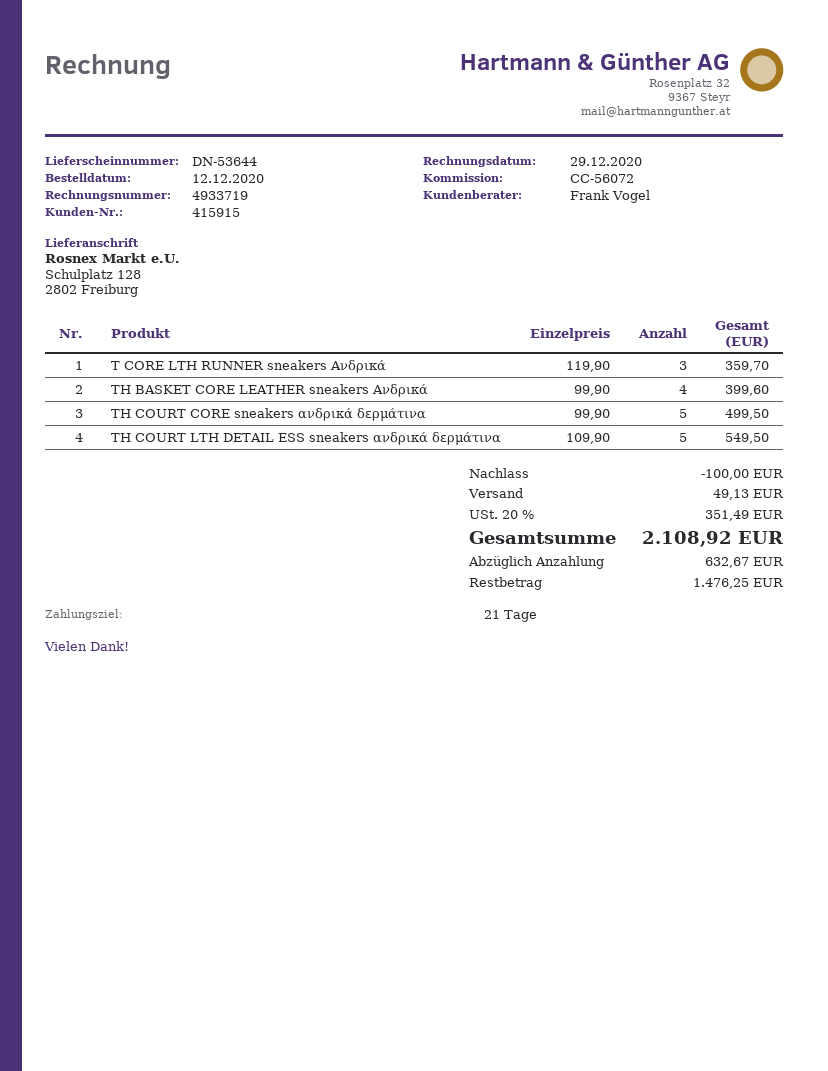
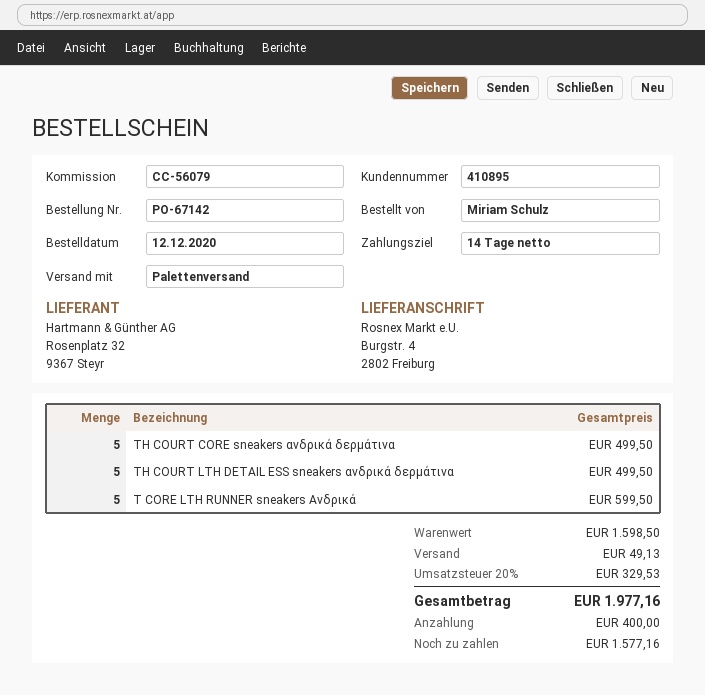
payment terms: 21 days -> 14 days
customer number: 415915 -> 410895
reference: CC-56072 -> CC-56079
ship to: Schulplatz 128, 2802 Freiburg -> Burgstr. 4, 2802 Freiburg
T CORE LTH RUNNER sneakers Ανδρικά: 3 for 359.70 -> 5 for 599.50
TH BASKET CORE LEATHER sneakers Ανδρικά: 4 for 399.60 -> none
TH COURT LTH DETAIL ESS sneakers ανδρικά δερμάτινα: 5 for 549.50 -> 5 for 499.50
discount: 100.00 -> none
tax: 20% = 351.49 -> 20% = 329.53
total: 2108.92 -> 1977.16
deposit: 632.67 -> 400.00
balance: 1476.25 -> 1577.16

